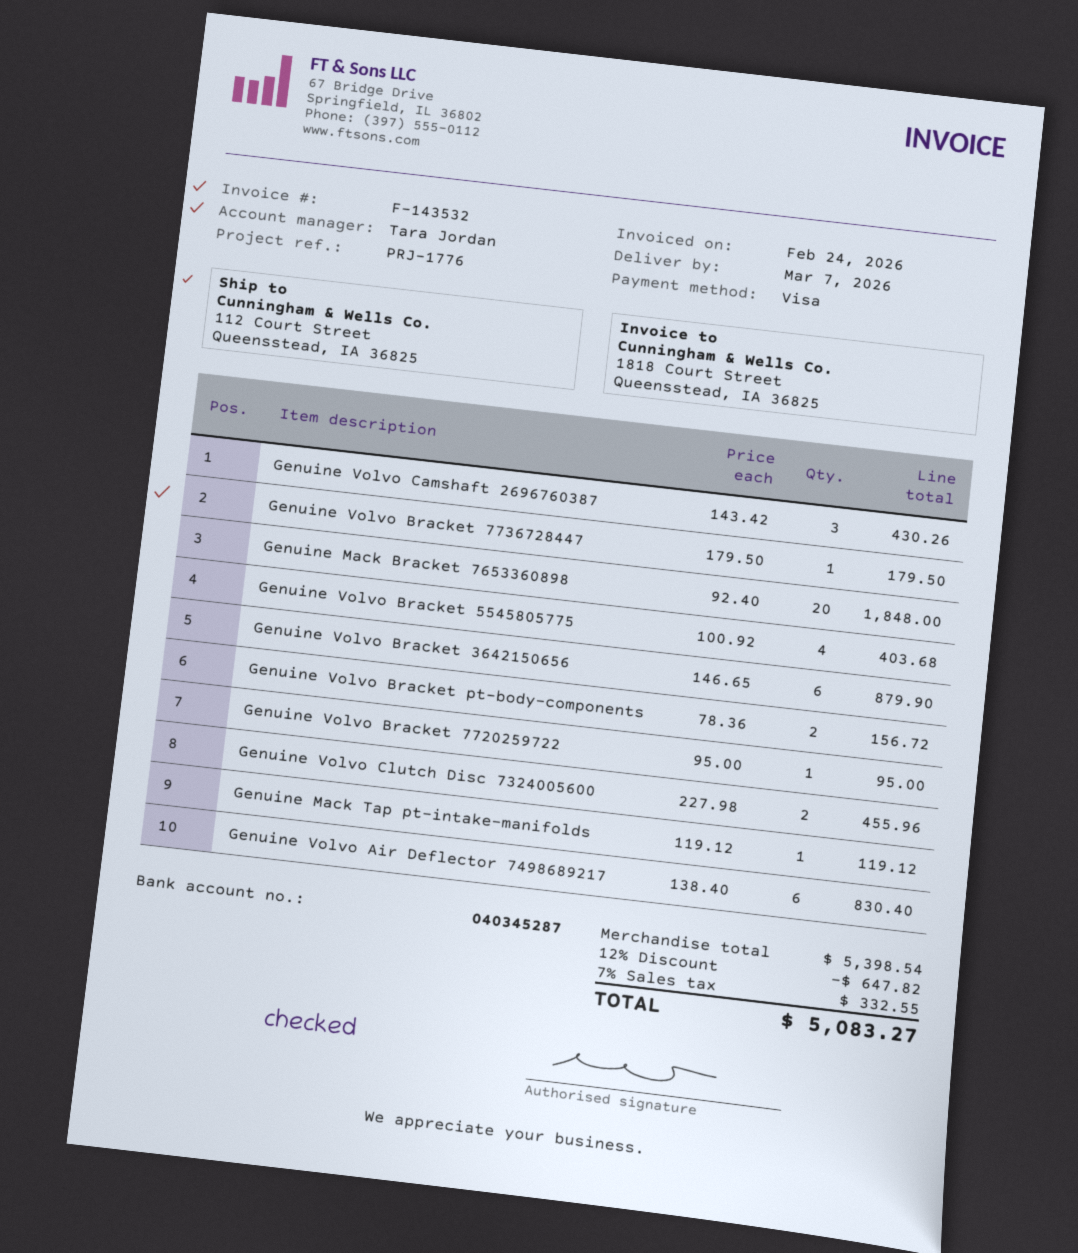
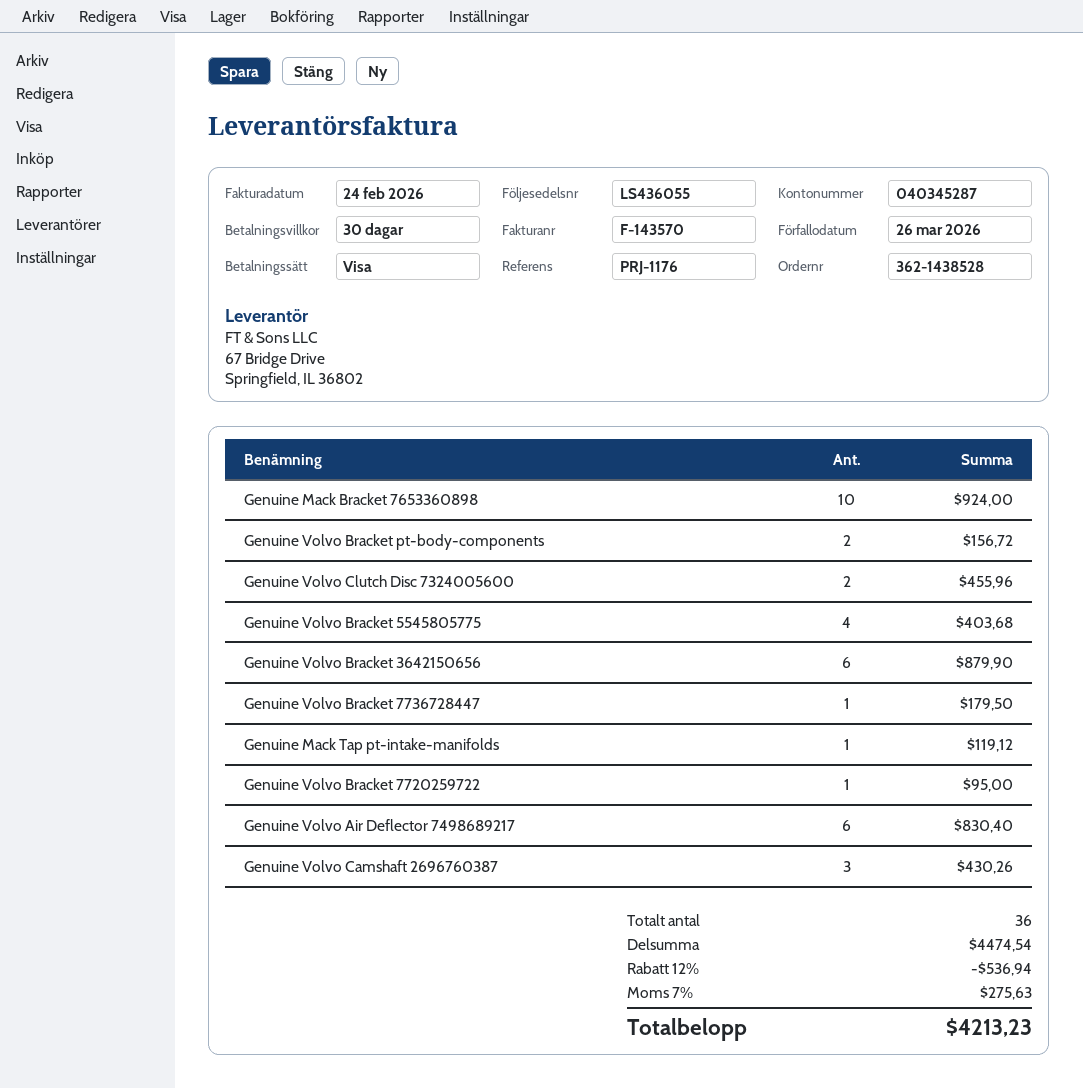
invoice number: F-143532 -> F-143570
reference: PRJ-1776 -> PRJ-1176
Genuine Mack Bracket 7653360898: 20 for 1848.00 -> 10 for 924.00
subtotal: 5398.54 -> 4474.54
discount: 12% = 647.82 -> 12% = 536.94
tax: 7% = 332.55 -> 7% = 275.63
total: 5083.27 -> 4213.23

